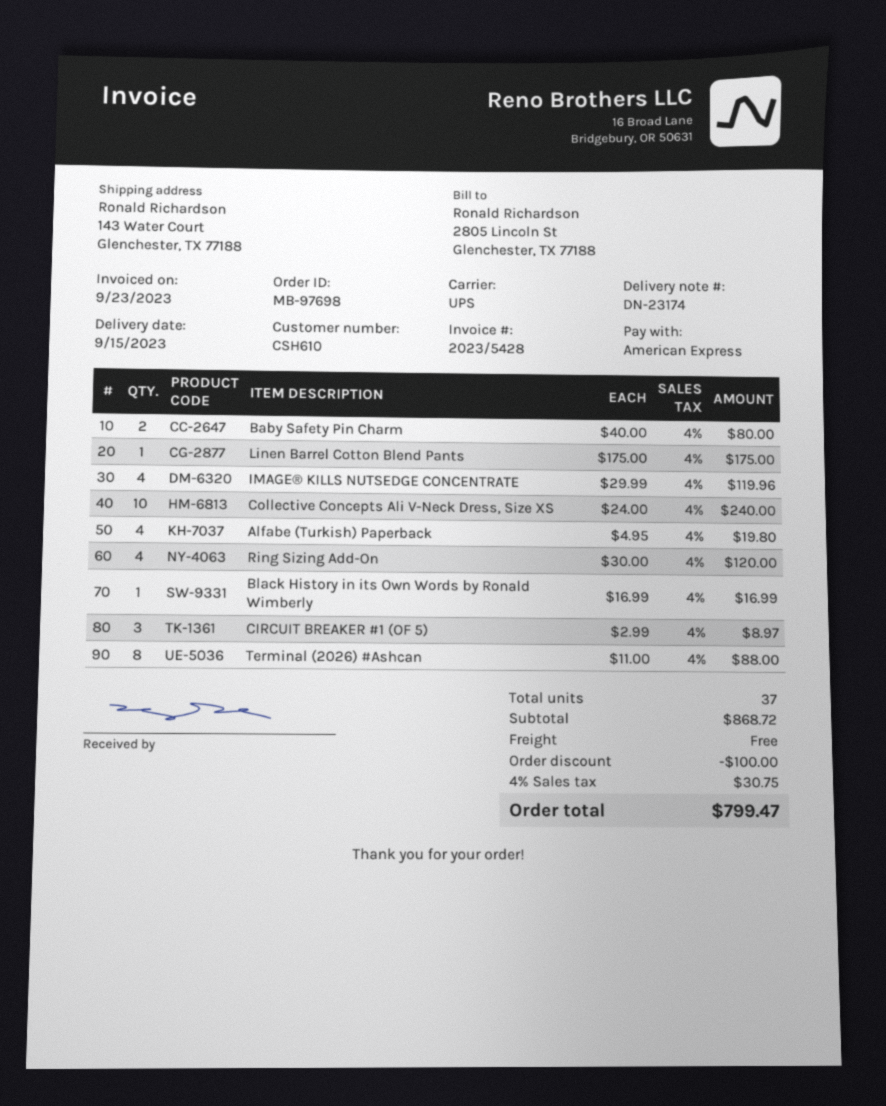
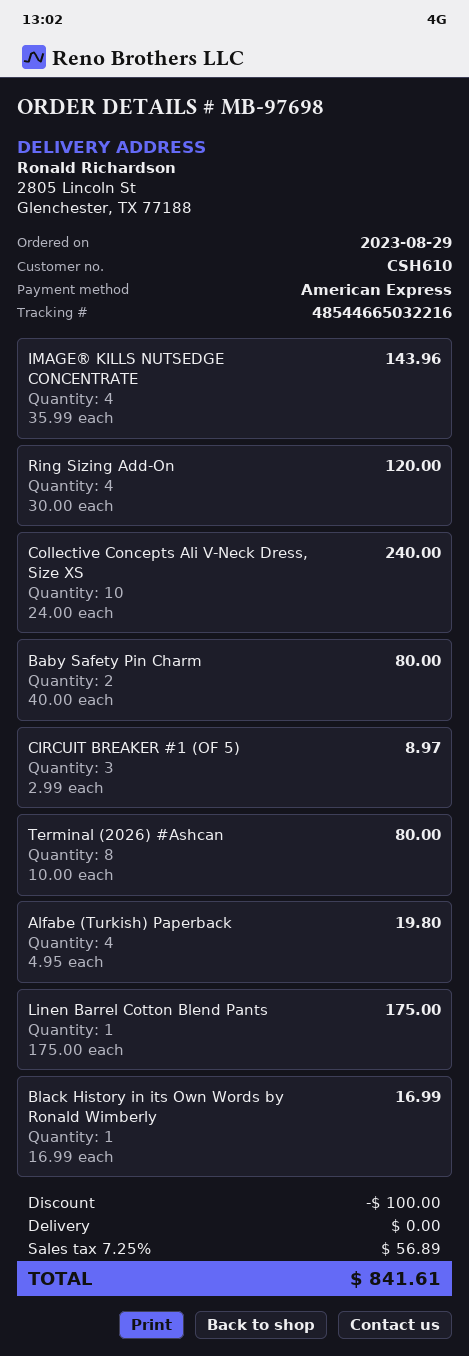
ship to: 143 Water Court, Glenchester, TX 77188 -> 2805 Lincoln St, Glenchester, TX 77188
IMAGE® KILLS NUTSEDGE CONCENTRATE: 4 x 29.99 = 119.96 -> 4 x 35.99 = 143.96
Terminal (2026) #Ashcan: 8 x 11.00 = 88.00 -> 8 x 10.00 = 80.00
tax: 4% = 30.75 -> 7.25% = 56.89
total: 799.47 -> 841.61

